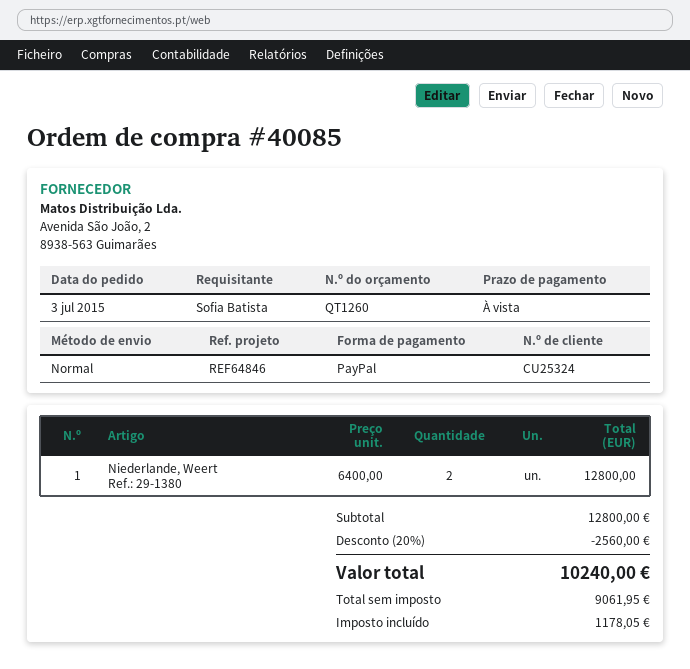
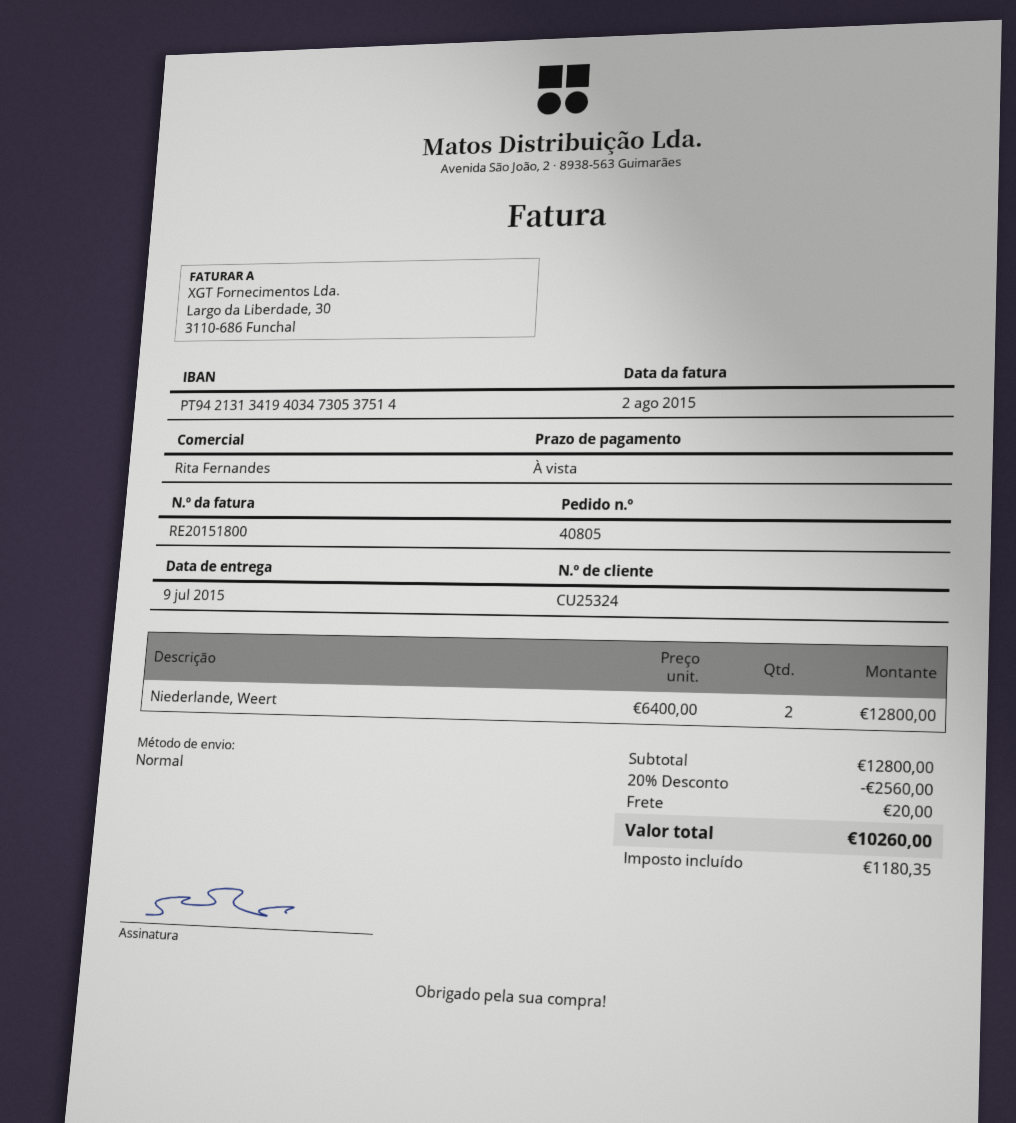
order number: 40085 -> 40805
shipping: none -> 20.00
tax: 1178.05 -> 1180.35
total: 10240.00 -> 10260.00

